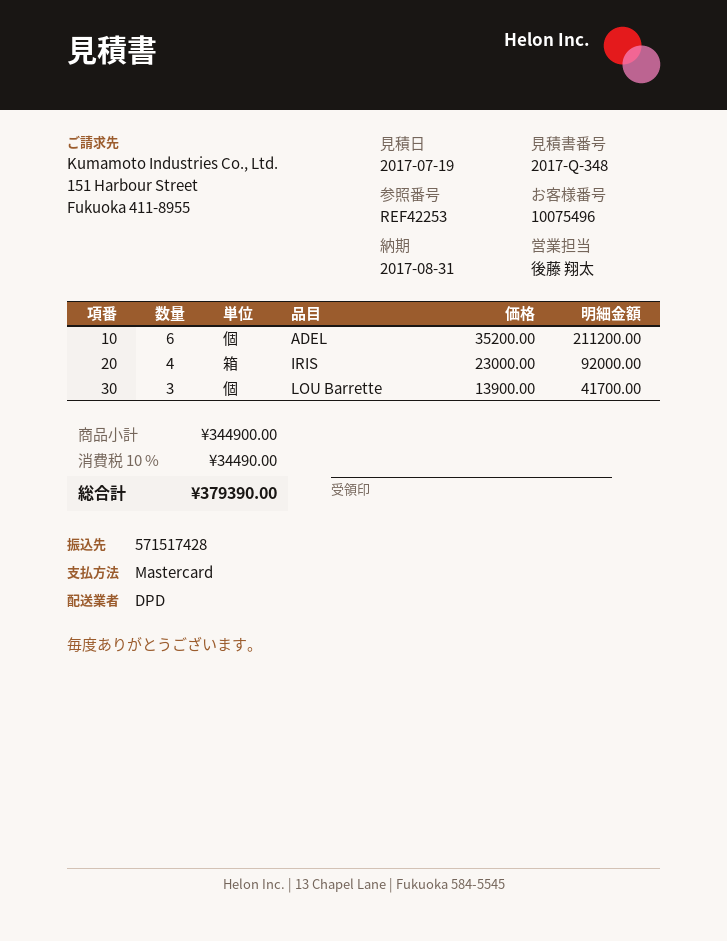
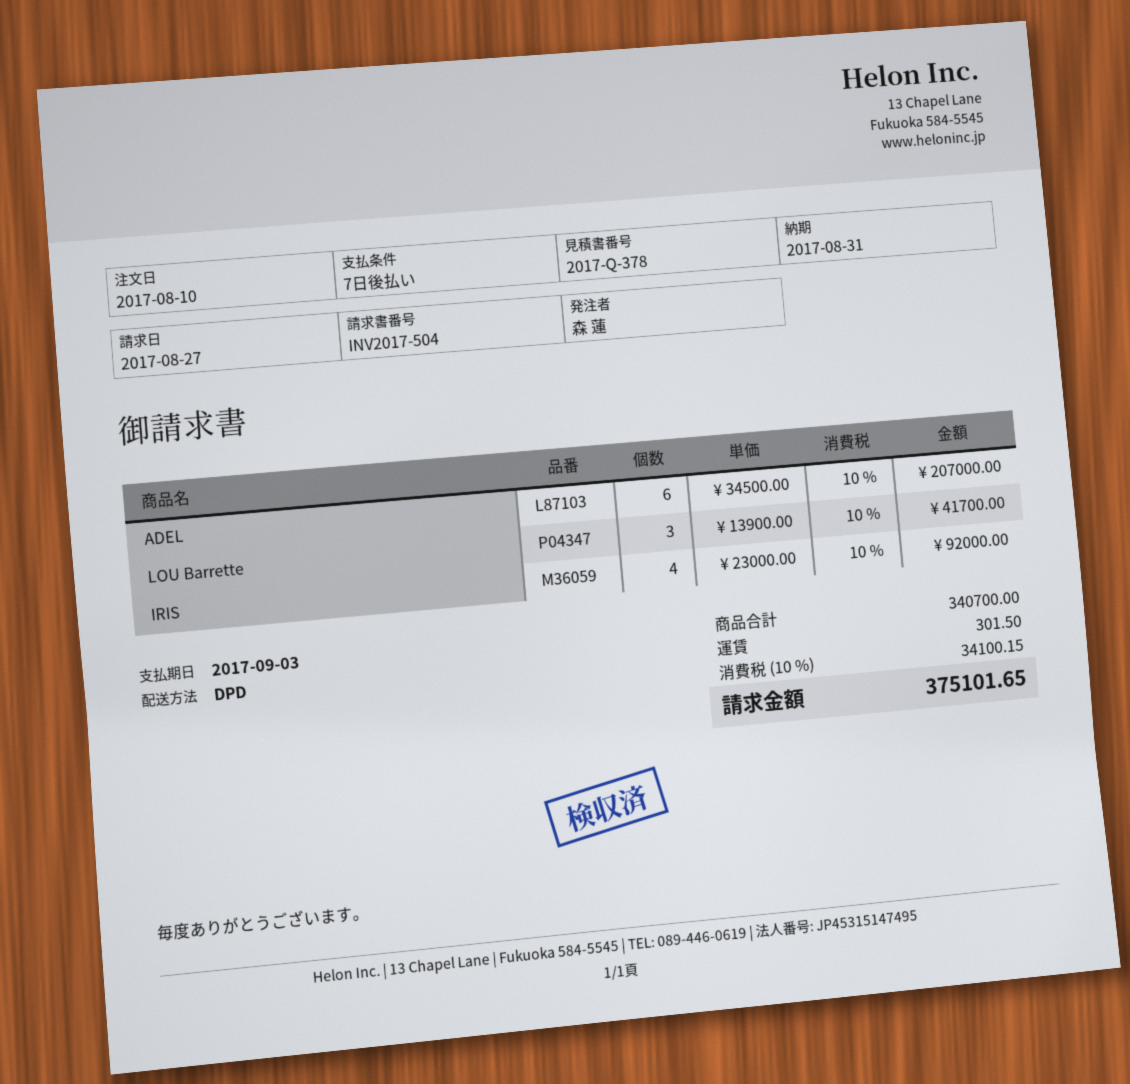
quote number: 2017-Q-348 -> 2017-Q-378
ADEL: 6 x 35200.00 = 211200.00 -> 6 x 34500.00 = 207000.00
subtotal: 344900.00 -> 340700.00
shipping: none -> 301.50
tax: 10% = 34490.00 -> 10% = 34100.15
total: 379390.00 -> 375101.65

